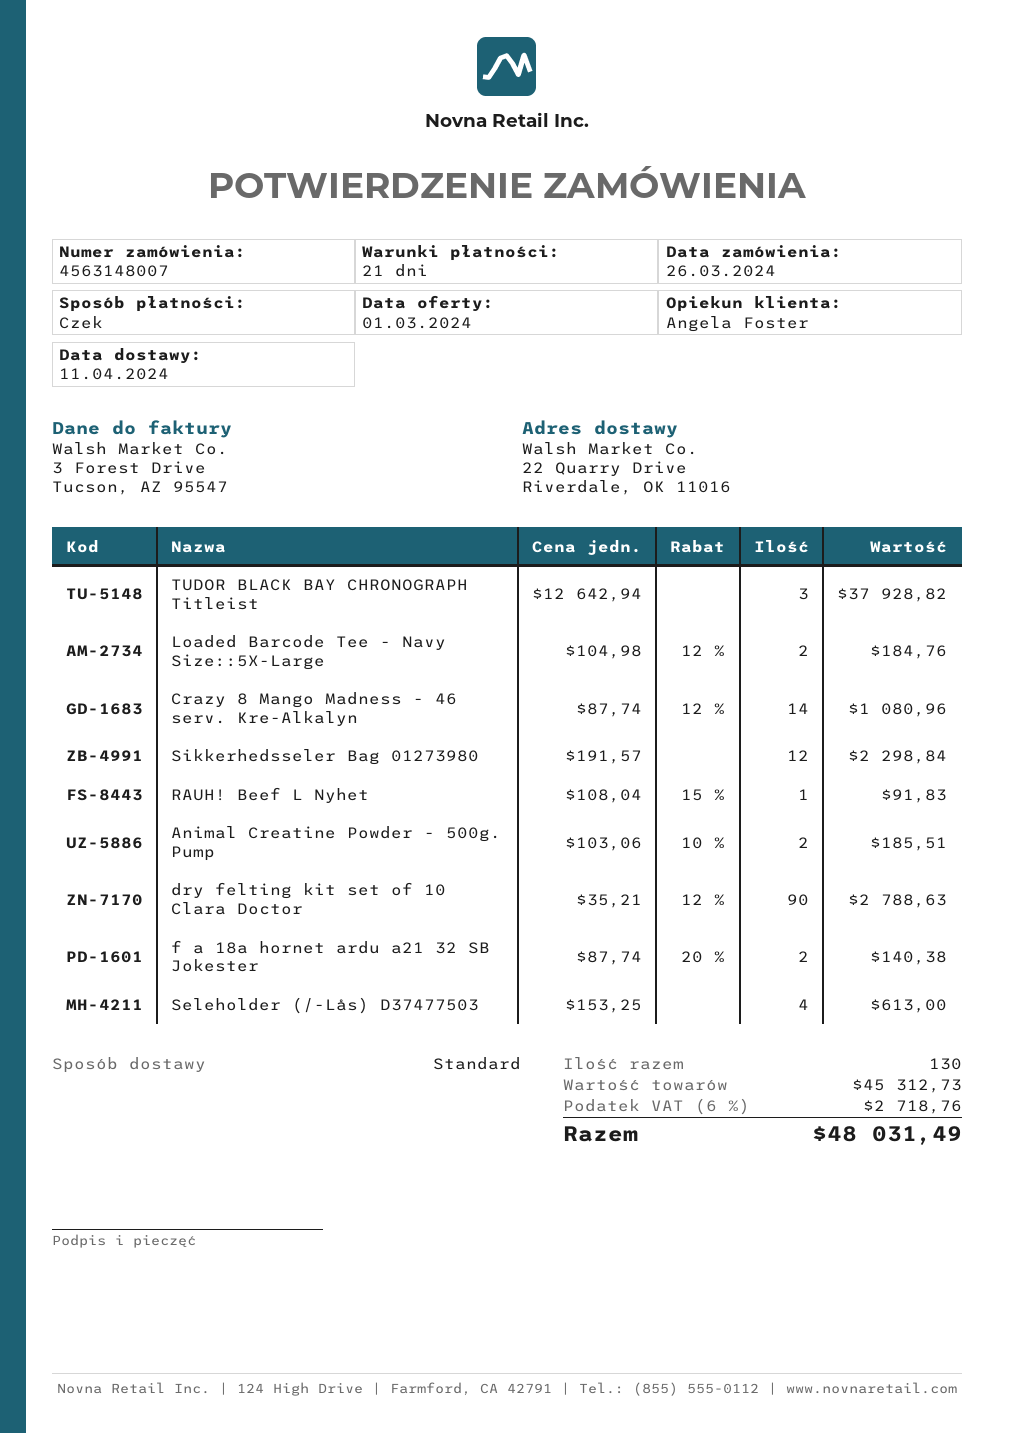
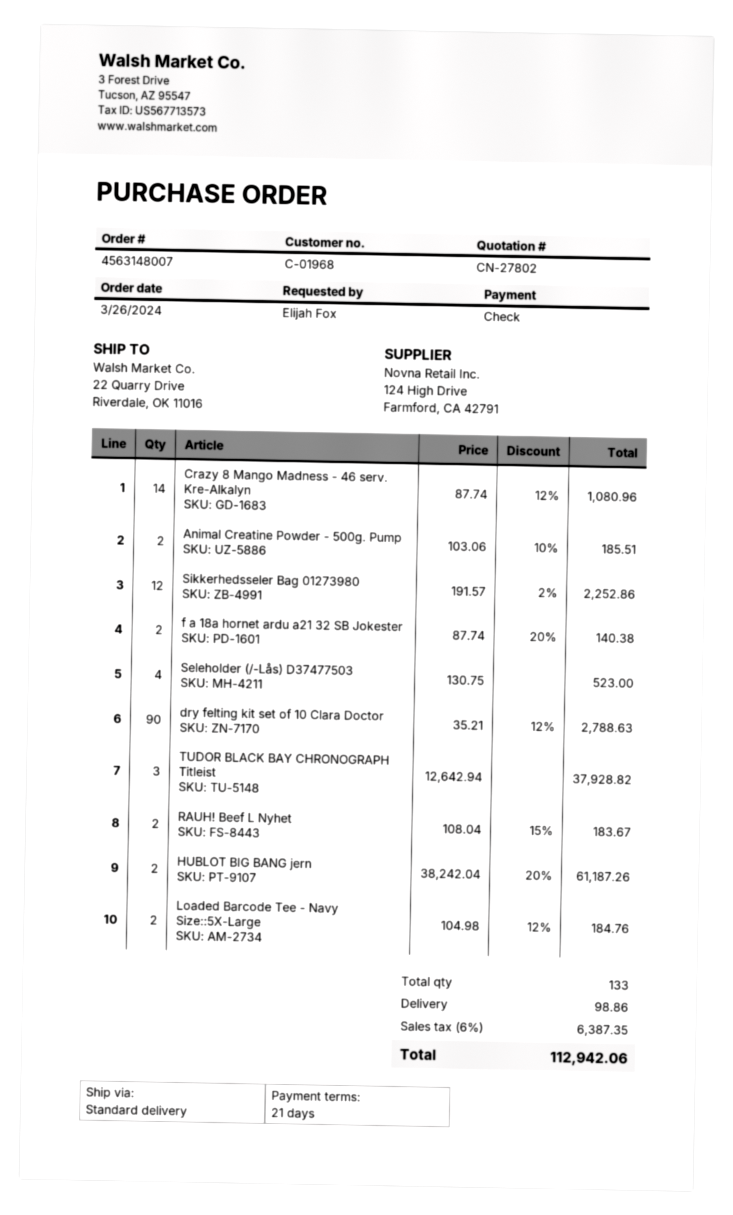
Sikkerhedsseler Bag 01273980: 12 x 191.57 = 2298.84 -> 12 x 191.57 - 2% = 2252.86
RAUH! Beef L Nyhet: 1 x 108.04 - 15% = 91.83 -> 2 x 108.04 - 15% = 183.67
Seleholder (/-Lås) D37477503: 4 x 153.25 = 613.00 -> 4 x 130.75 = 523.00
HUBLOT BIG BANG jern: none -> 2 x 38242.04 - 20% = 61187.26
total quantity: 130 -> 133
shipping: none -> 98.86
tax: 6% = 2718.76 -> 6% = 6387.35
total: 48031.49 -> 112942.06

